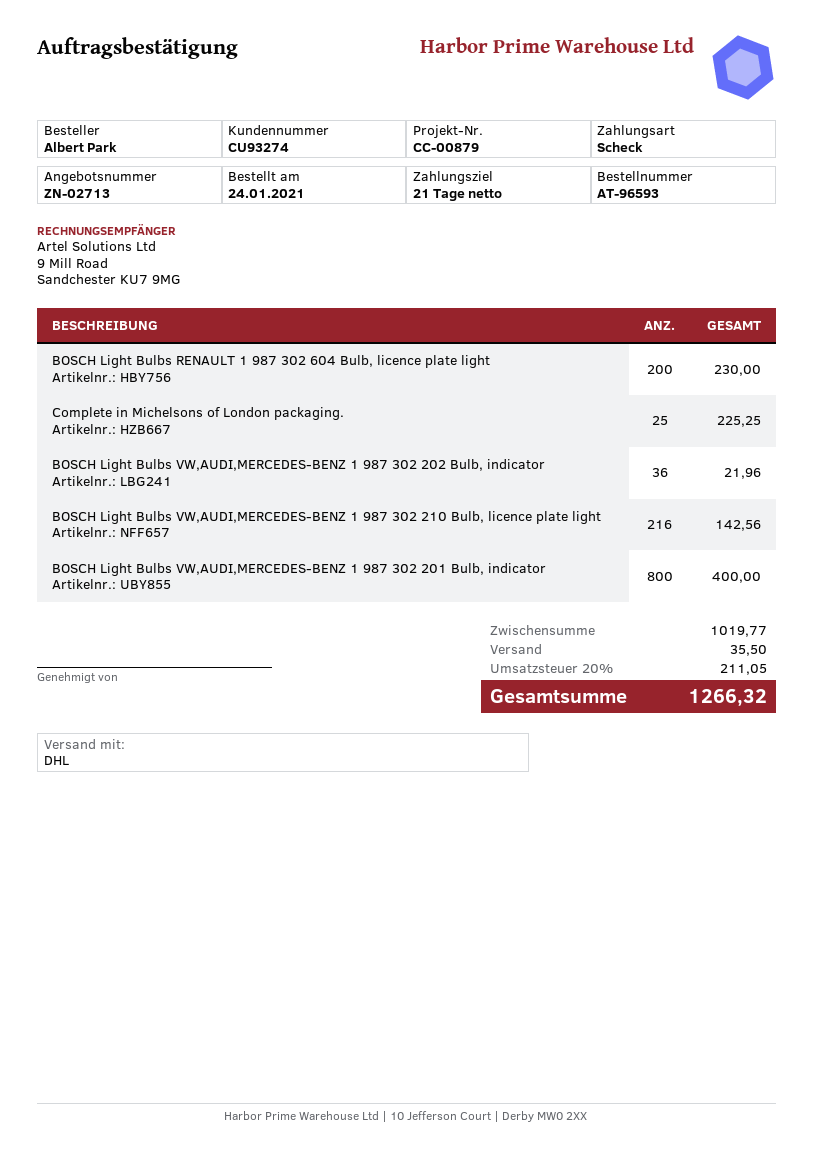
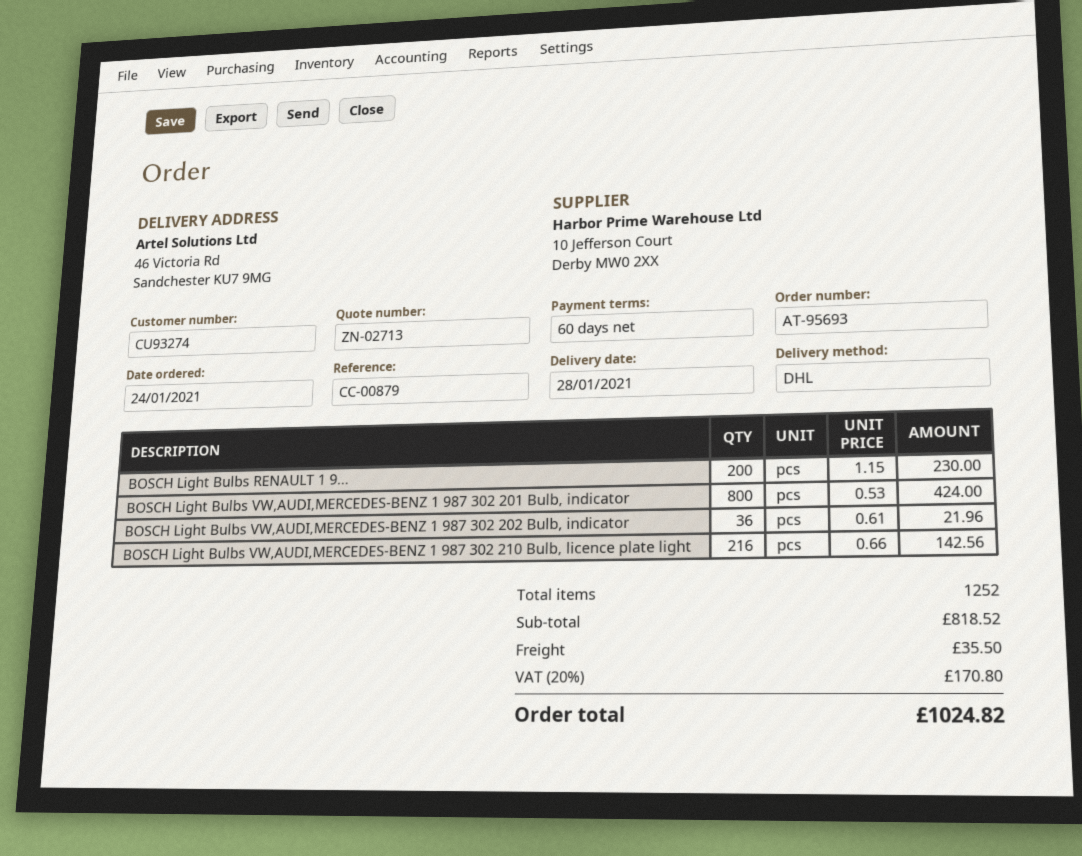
order number: AT-96593 -> AT-95693
payment terms: 21 days -> 60 days
Complete in Michelsons of London packaging.: 25 for 225.25 -> none
BOSCH Light Bulbs VW,AUDI,MERCEDES-BENZ 1 987 302 201 Bulb, indicator: 800 for 400.00 -> 800 for 424.00
subtotal: 1019.77 -> 818.52
tax: 20% = 211.05 -> 20% = 170.80
total: 1266.32 -> 1024.82

